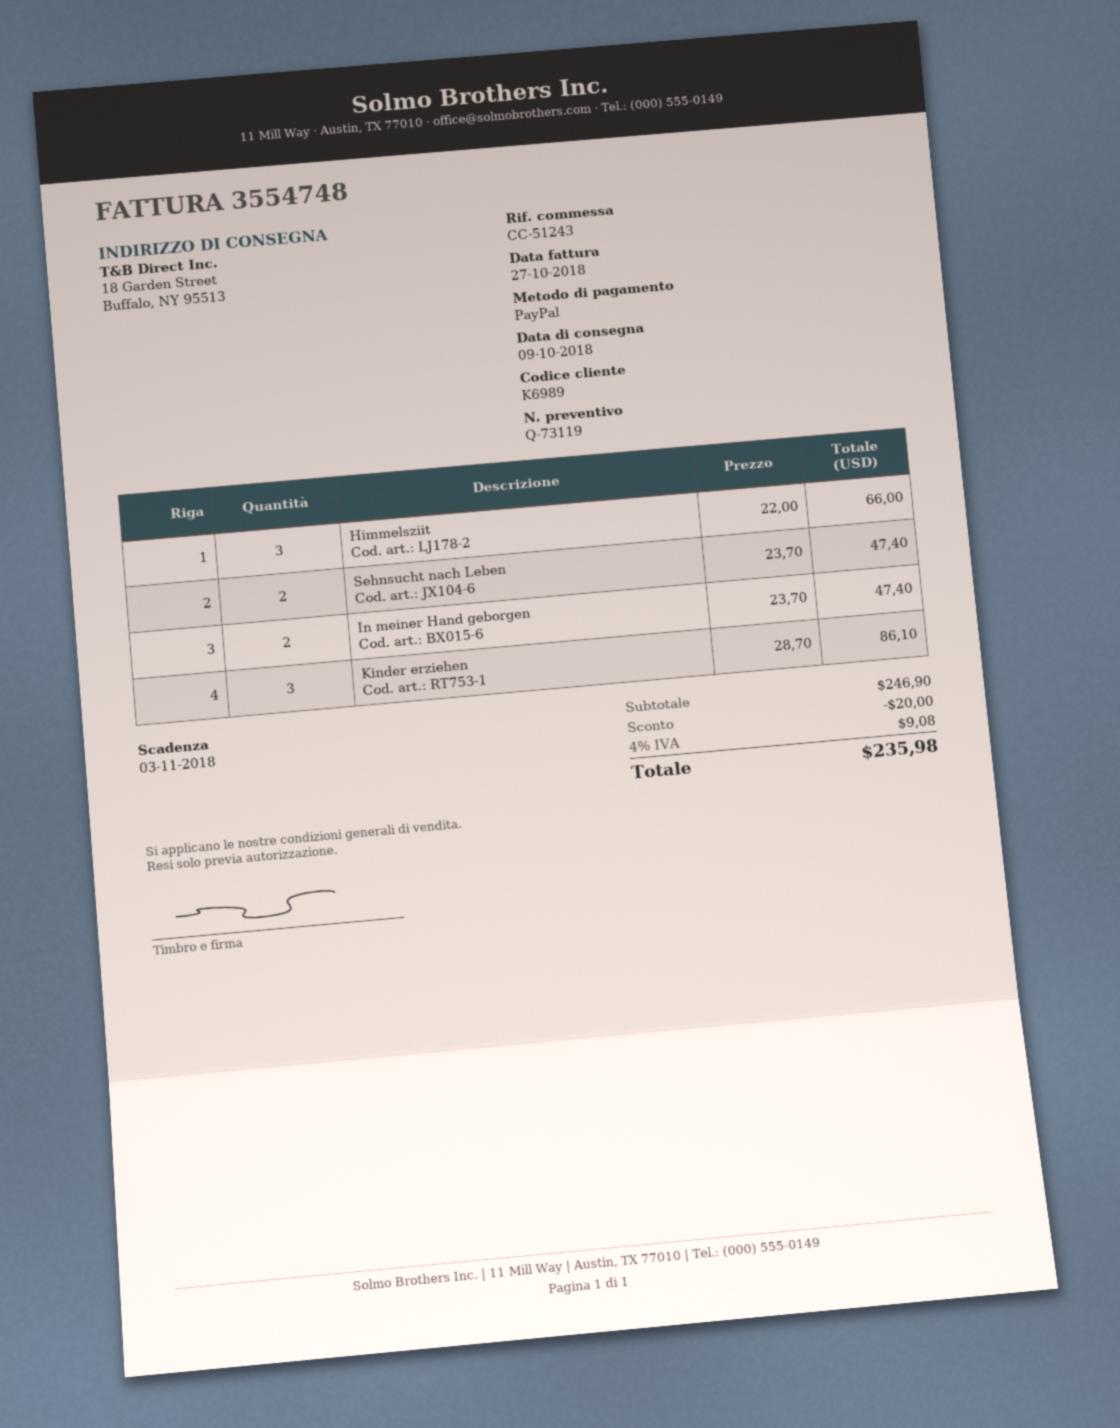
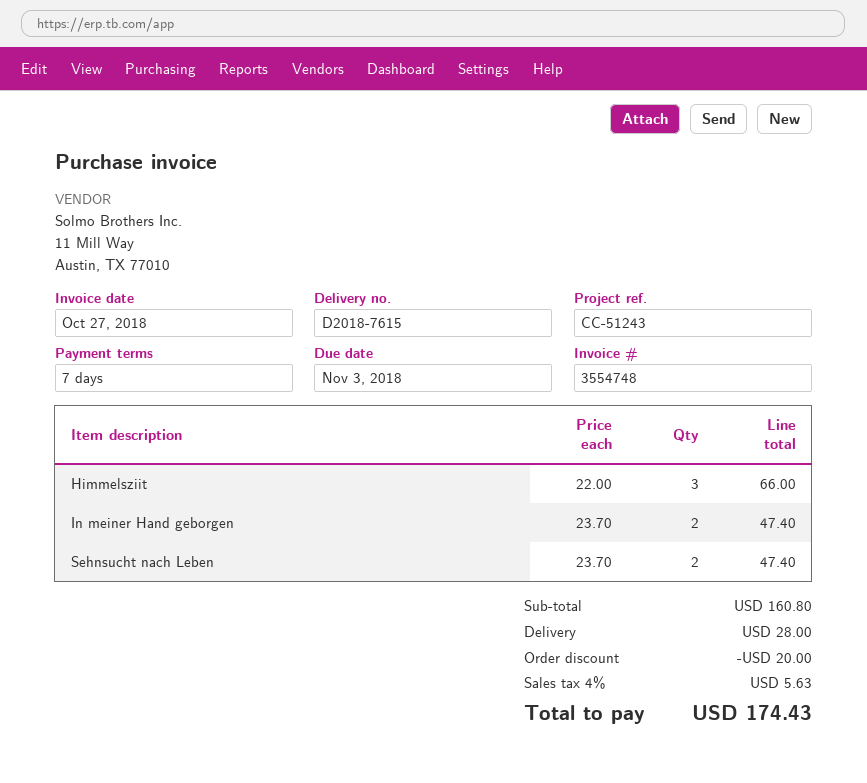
Kinder erziehen: 3 x 28.70 = 86.10 -> none
subtotal: 246.90 -> 160.80
shipping: none -> 28.00
tax: 4% = 9.08 -> 4% = 5.63
total: 235.98 -> 174.43

